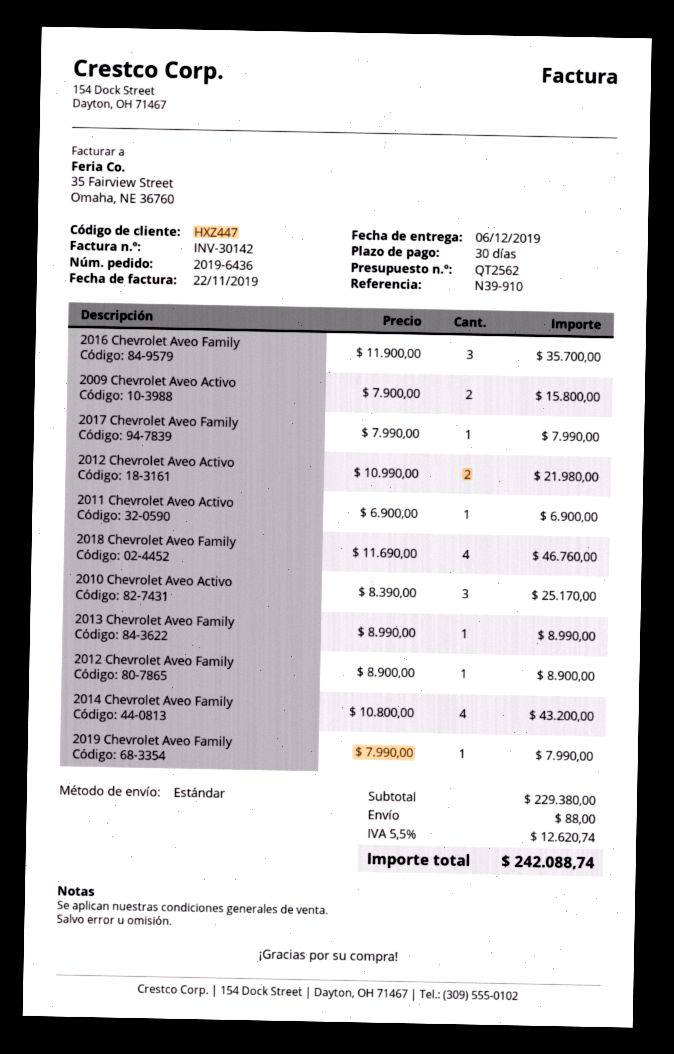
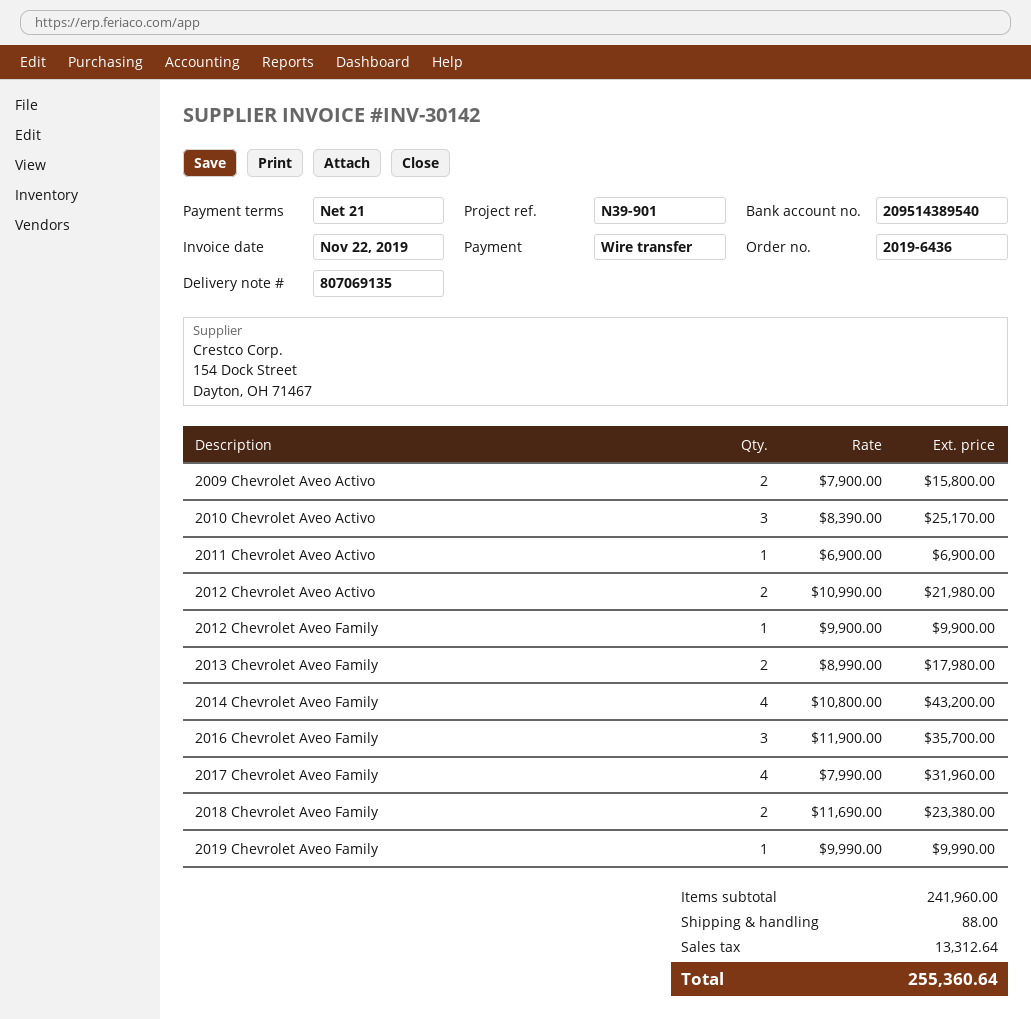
payment terms: 30 days -> 21 days
reference: N39-910 -> N39-901
2017 Chevrolet Aveo Family: 1 x 7990.00 = 7990.00 -> 4 x 7990.00 = 31960.00
2018 Chevrolet Aveo Family: 4 x 11690.00 = 46760.00 -> 2 x 11690.00 = 23380.00
2013 Chevrolet Aveo Family: 1 x 8990.00 = 8990.00 -> 2 x 8990.00 = 17980.00
2012 Chevrolet Aveo Family: 1 x 8900.00 = 8900.00 -> 1 x 9900.00 = 9900.00
2019 Chevrolet Aveo Family: 1 x 7990.00 = 7990.00 -> 1 x 9990.00 = 9990.00
subtotal: 229380.00 -> 241960.00
tax: 12620.74 -> 13312.64
total: 242088.74 -> 255360.64

